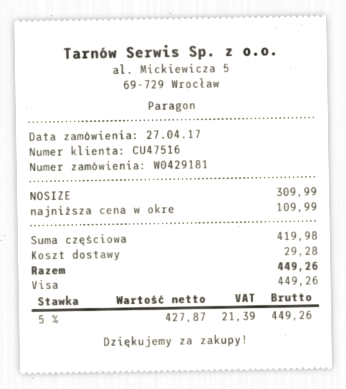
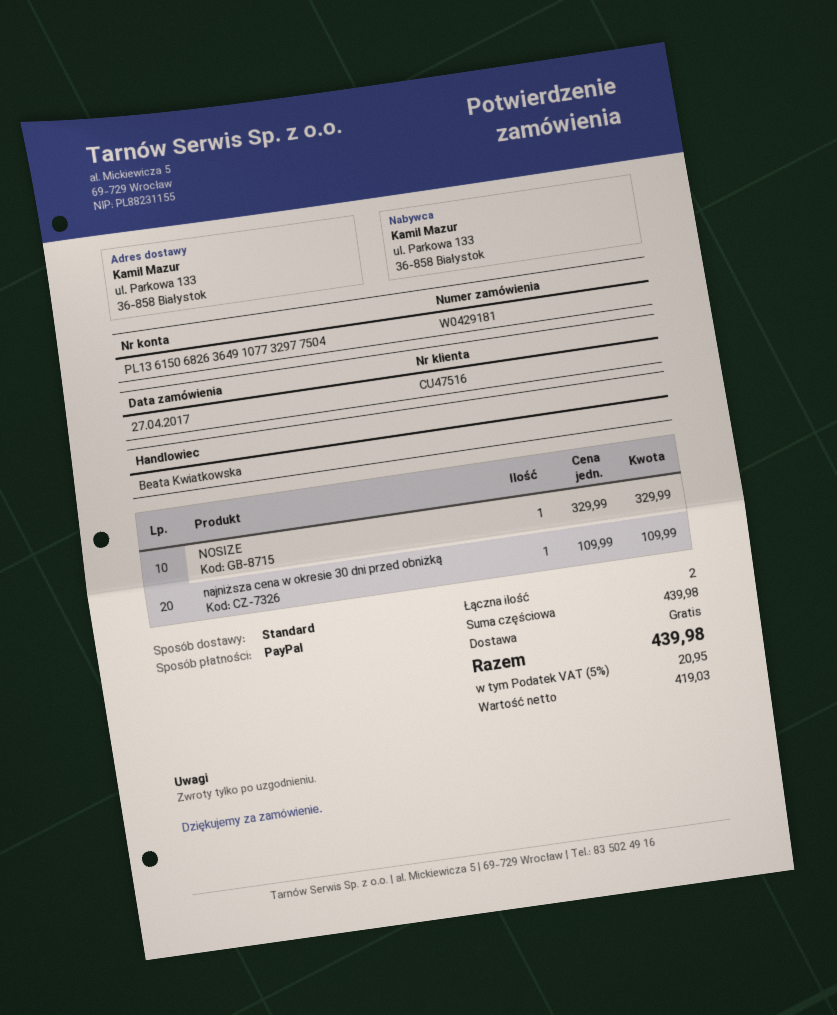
payment method: Visa -> PayPal
NOSIZE: 1 x 309.99 = 309.99 -> 1 x 329.99 = 329.99
subtotal: 419.98 -> 439.98
shipping: 29.28 -> 0.00
net: 427.87 -> 419.03
tax: 5% = 21.39 -> 5% = 20.95
total: 449.26 -> 439.98

